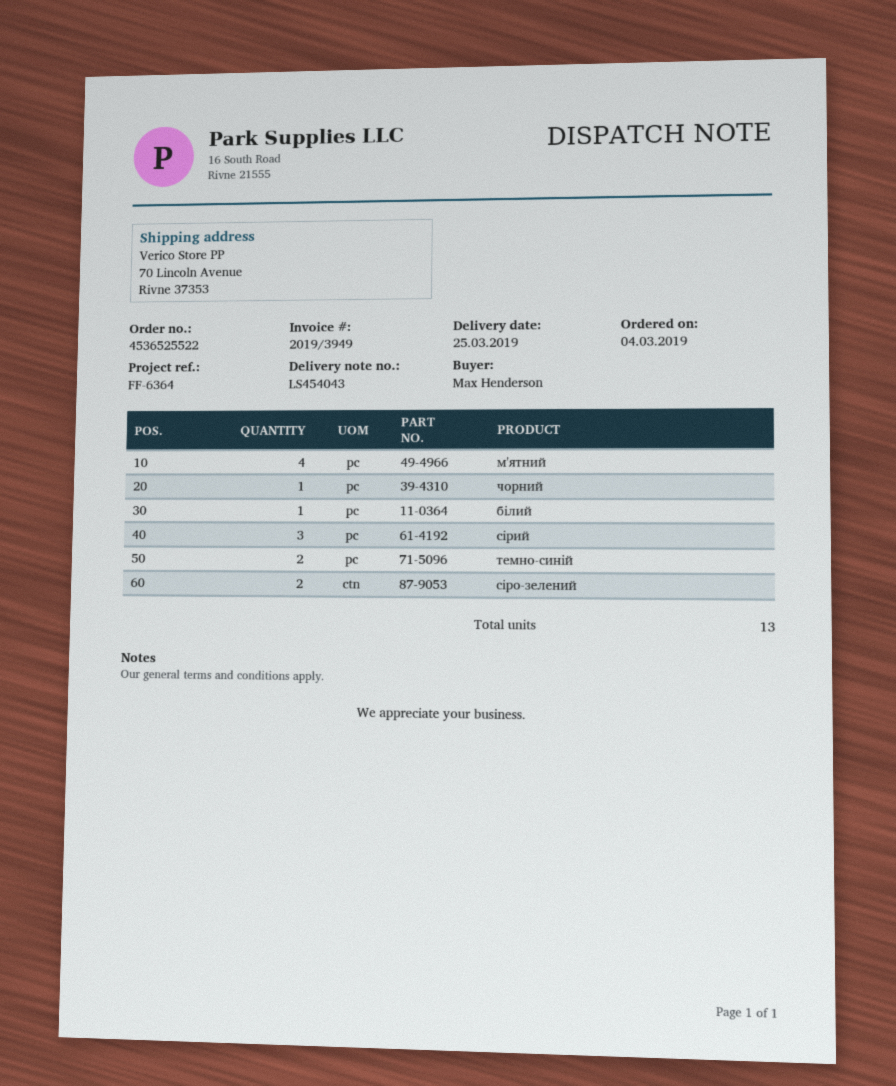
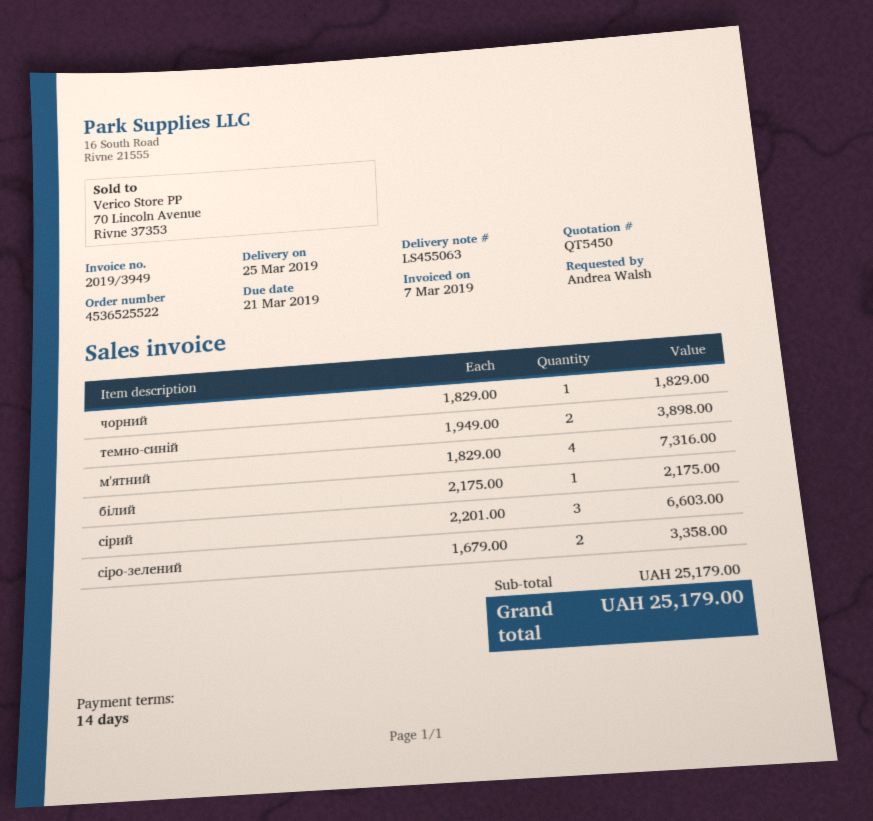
delivery note number: LS454043 -> LS455063
ordered by: Max Henderson -> Andrea Walsh

